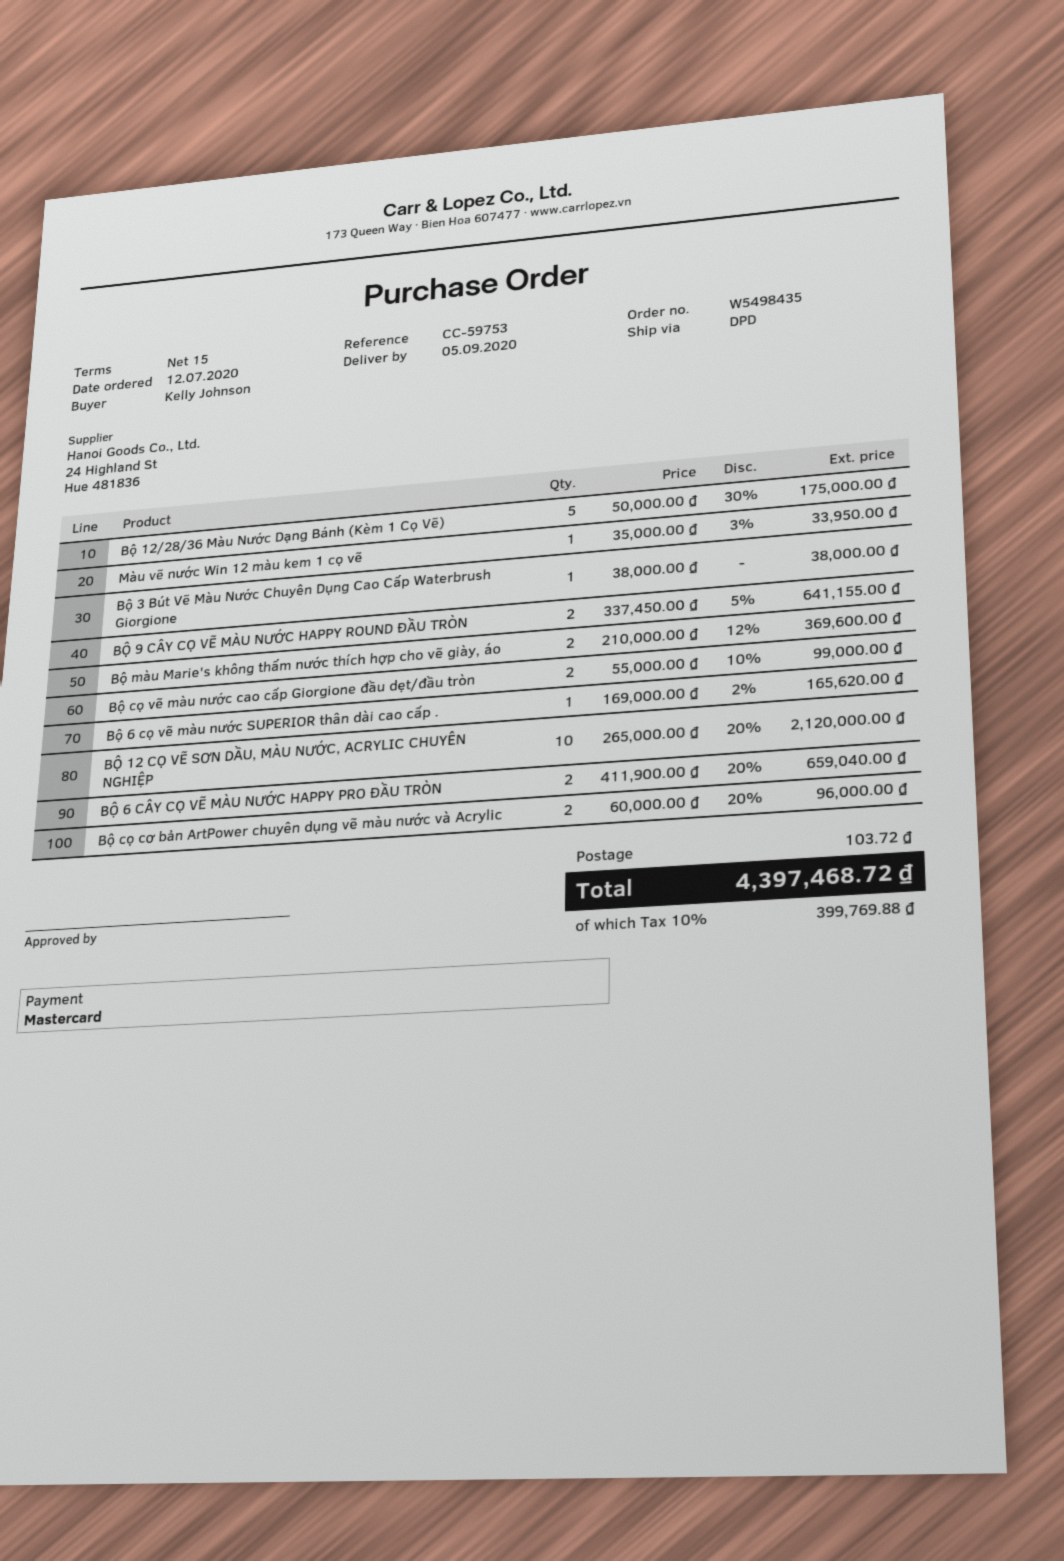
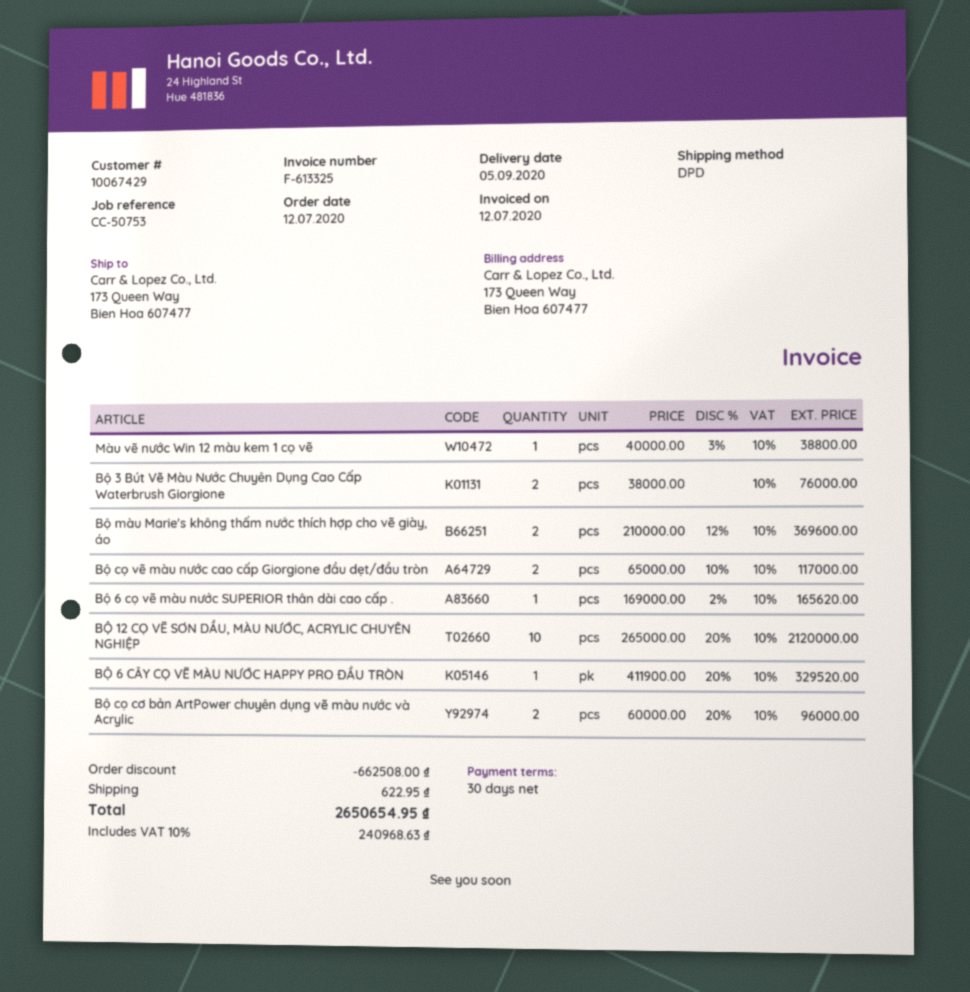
payment terms: 15 days -> 30 days
reference: CC-59753 -> CC-50753
Bộ 12/28/36 Màu Nước Dạng Bánh (Kèm 1 Cọ Vẽ): 5 x 50000.00 - 30% = 175000.00 -> none
Màu vẽ nước Win 12 màu kem 1 cọ vẽ: 1 x 35000.00 - 3% = 33950.00 -> 1 x 40000.00 - 3% = 38800.00
Bộ 3 Bút Vẽ Màu Nước Chuyên Dụng Cao Cấp Waterbrush Giorgione: 1 x 38000.00 = 38000.00 -> 2 x 38000.00 = 76000.00
BỘ 9 CÂY CỌ VẼ MÀU NƯỚC HAPPY ROUND ĐẦU TRÒN: 2 x 337450.00 - 5% = 641155.00 -> none
Bộ cọ vẽ màu nước cao cấp Giorgione đầu dẹt/đầu tròn: 2 x 55000.00 - 10% = 99000.00 -> 2 x 65000.00 - 10% = 117000.00
BỘ 6 CÂY CỌ VẼ MÀU NƯỚC HAPPY PRO ĐẦU TRÒN: 2 x 411900.00 - 20% = 659040.00 -> 1 x 411900.00 - 20% = 329520.00
discount: none -> 662508.00
shipping: 103.72 -> 622.95
tax: 10% = 399769.88 -> 10% = 240968.63
total: 4397468.72 -> 2650654.95

